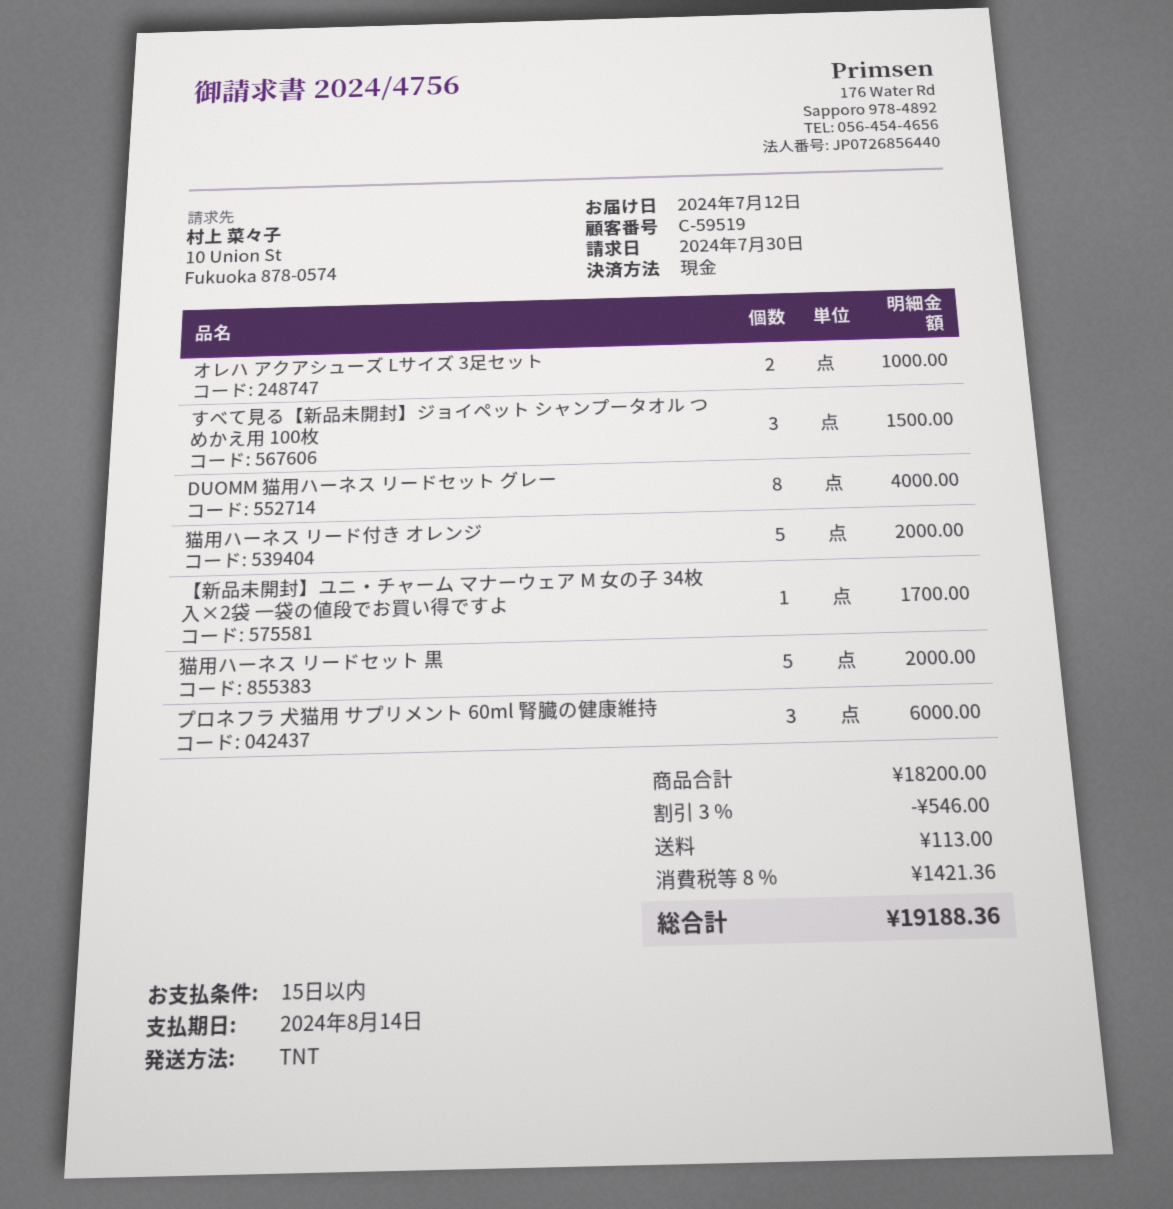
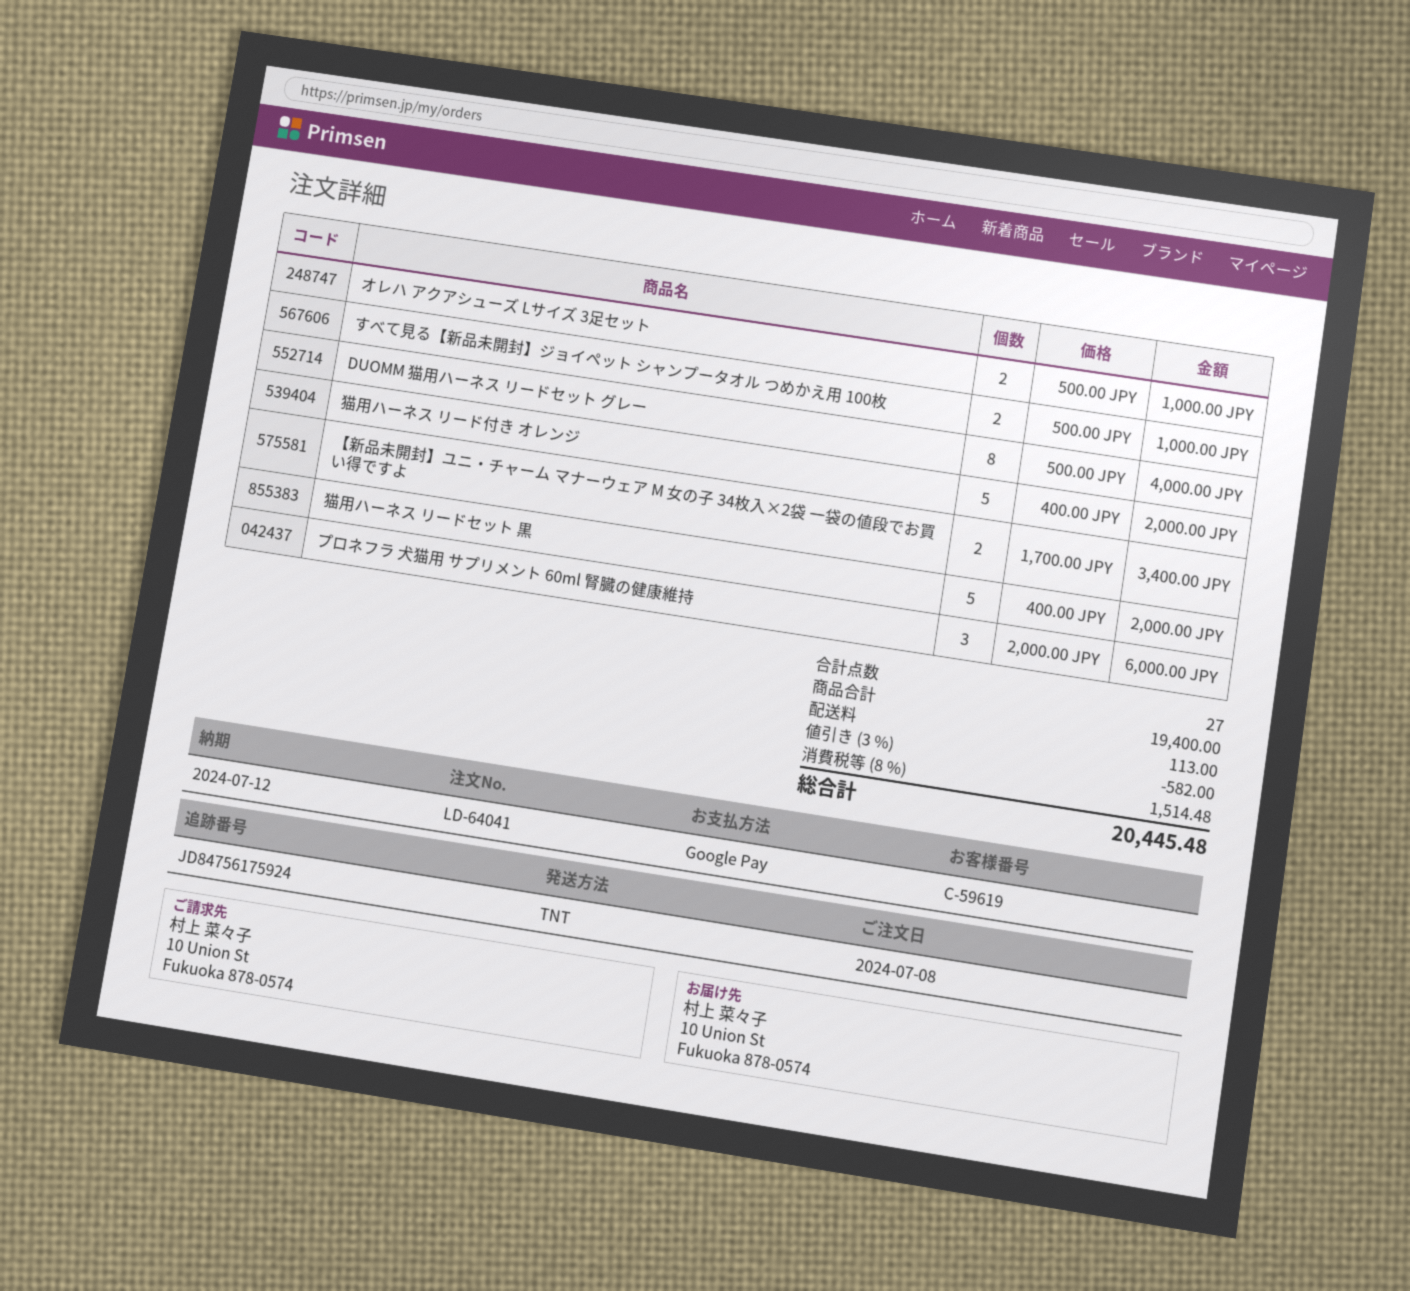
customer number: C-59519 -> C-59619
payment method: cash -> Google Pay
すべて見る【新品未開封】ジョイペット シャンプータオル つめかえ用 100枚: 3 for 1500.00 -> 2 for 1000.00
【新品未開封】ユニ・チャーム マナーウェア M 女の子 34枚入×2袋 一袋の値段でお買い得ですよ: 1 for 1700.00 -> 2 for 3400.00
subtotal: 18200.00 -> 19400.00
discount: 3% = 546.00 -> 3% = 582.00
tax: 8% = 1421.36 -> 8% = 1514.48
total: 19188.36 -> 20445.48

